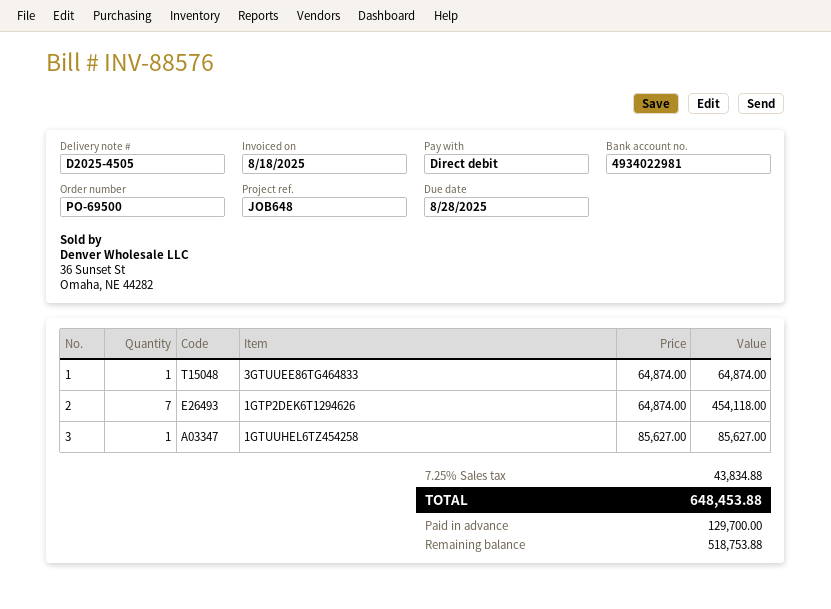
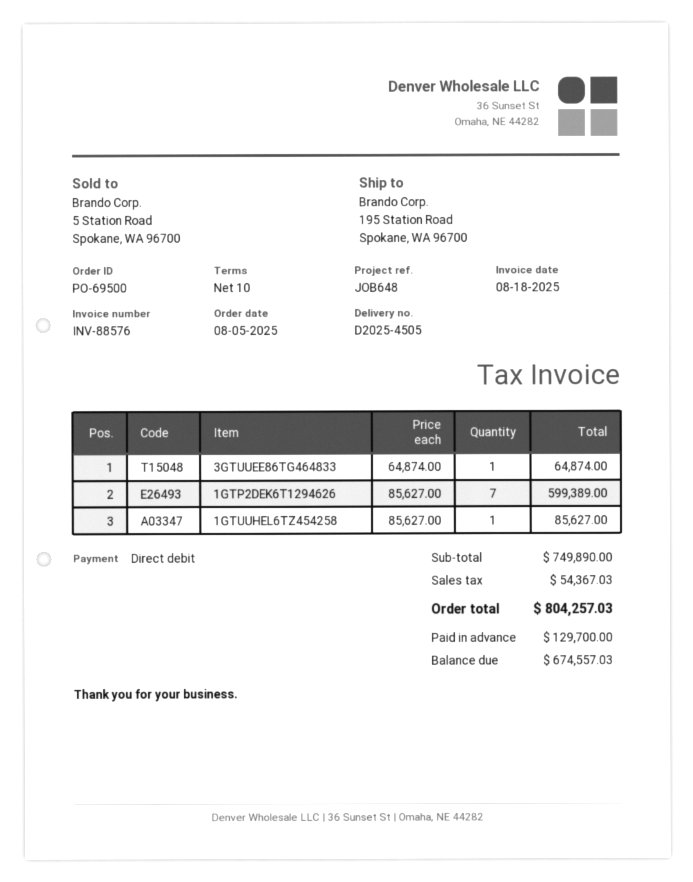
1GTP2DEK6T1294626: 7 x 64874.00 = 454118.00 -> 7 x 85627.00 = 599389.00
tax: 43834.88 -> 54367.03
total: 648453.88 -> 804257.03
balance: 518753.88 -> 674557.03

